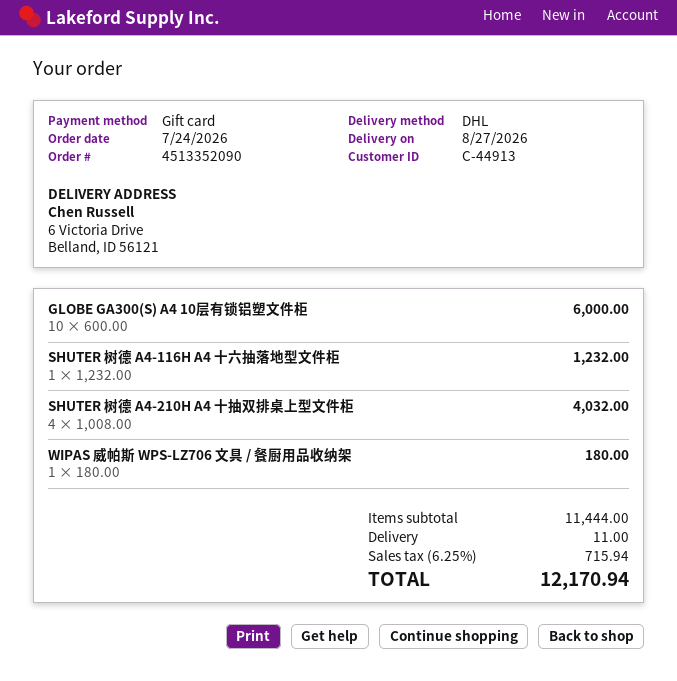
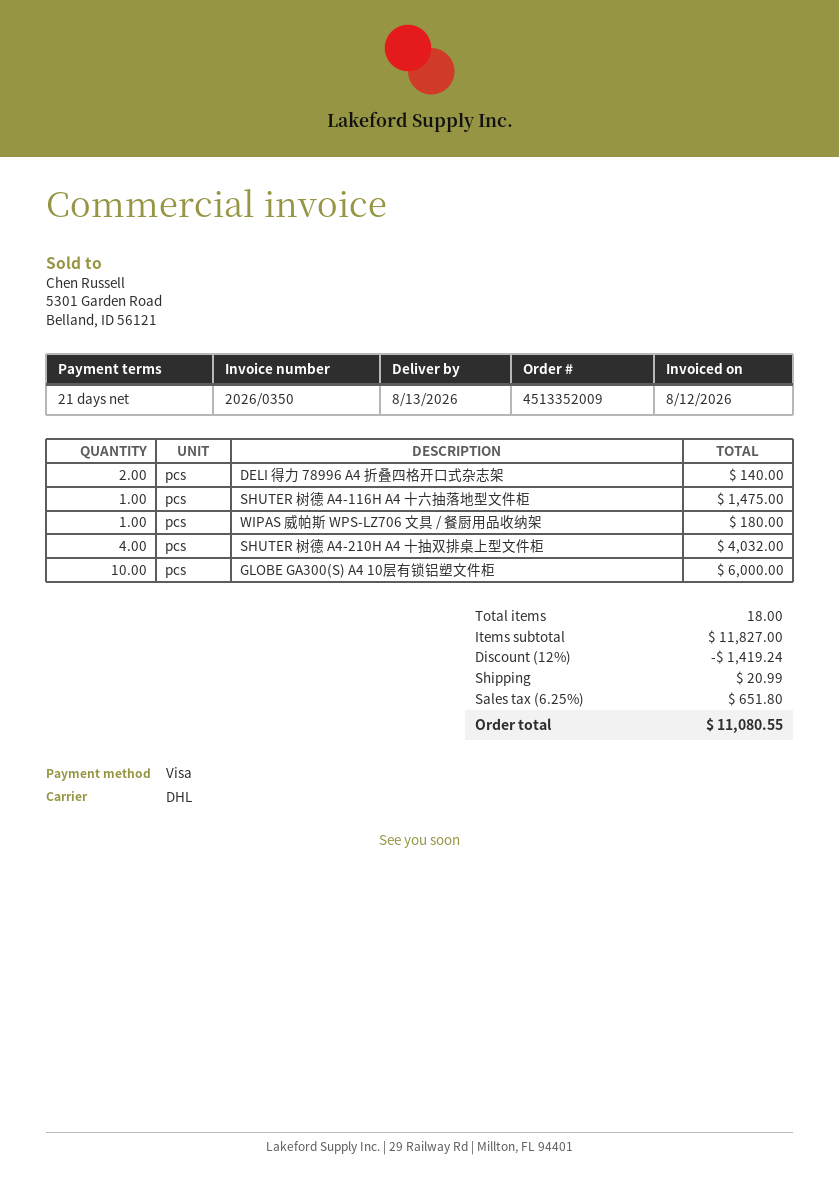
order number: 4513352090 -> 4513352009
delivery date: 2026-08-27 -> 2026-08-13
payment method: gift card -> Visa
SHUTER 树德 A4-116H A4 十六抽落地型文件柜: 1 for 1232.00 -> 1 for 1475.00
DELI 得力 78996 A4 折叠四格开口式杂志架: none -> 2 for 140.00
subtotal: 11444.00 -> 11827.00
discount: none -> 12% = 1419.24
shipping: 11.00 -> 20.99
tax: 6.25% = 715.94 -> 6.25% = 651.80
total: 12170.94 -> 11080.55

